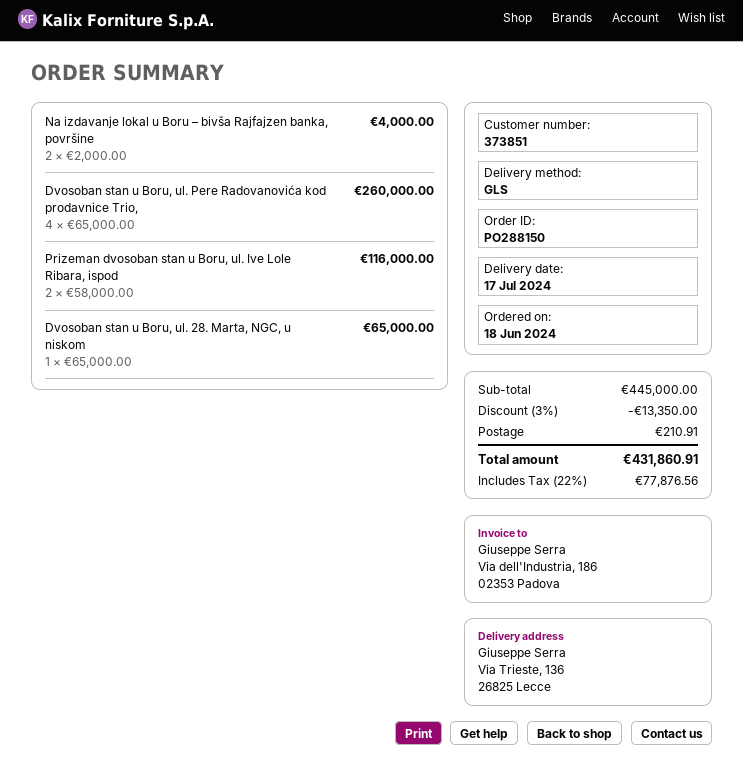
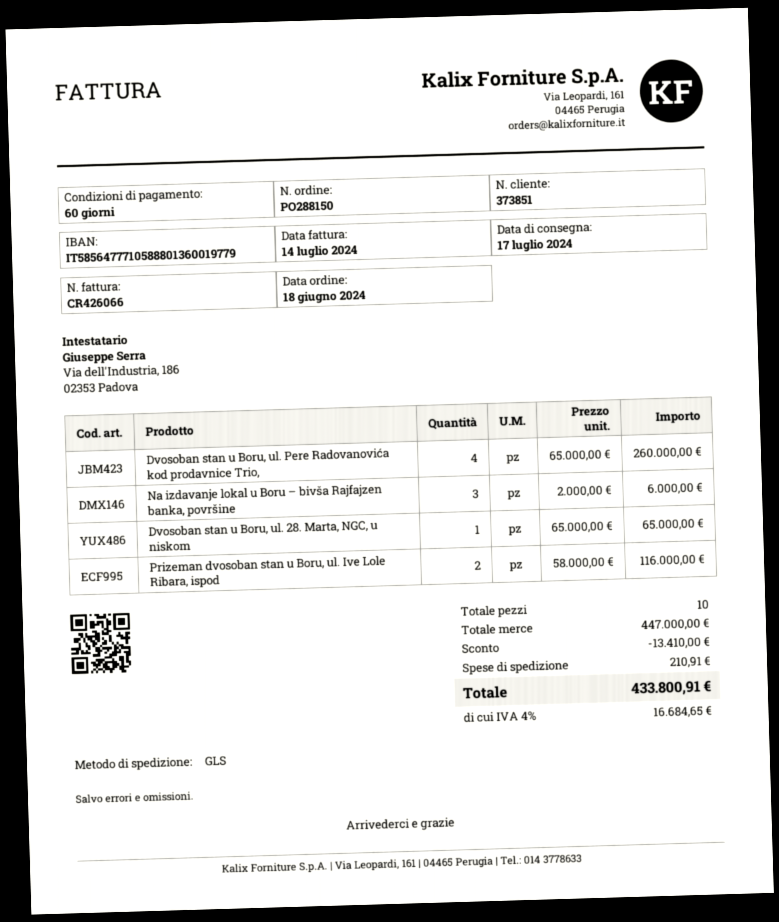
Na izdavanje lokal u Boru – bivša Rajfajzen banka, površine: 2 x 2000.00 = 4000.00 -> 3 x 2000.00 = 6000.00
subtotal: 445000.00 -> 447000.00
discount: 13350.00 -> 13410.00
tax: 22% = 77876.56 -> 4% = 16684.65
total: 431860.91 -> 433800.91

